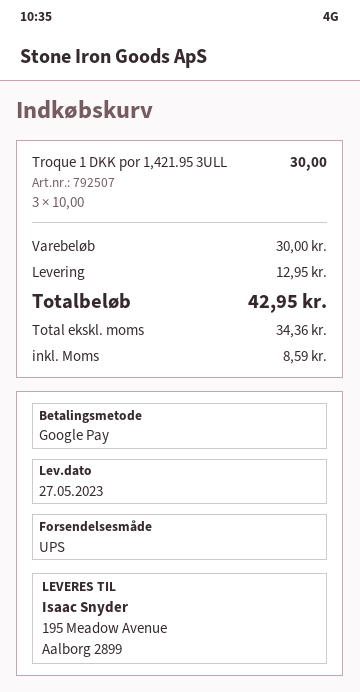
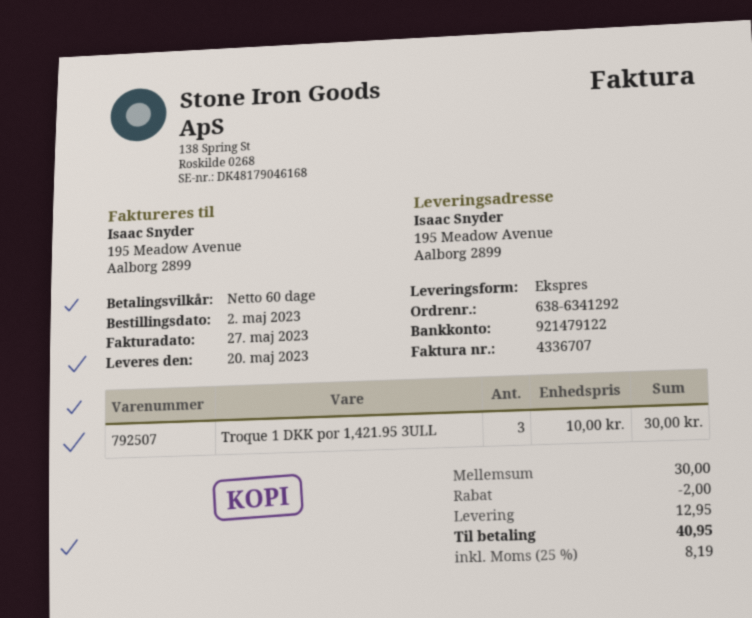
delivery date: 2023-05-27 -> 2023-05-20
shipping method: UPS -> express
discount: none -> 2.00
tax: 8.59 -> 8.19
total: 42.95 -> 40.95

